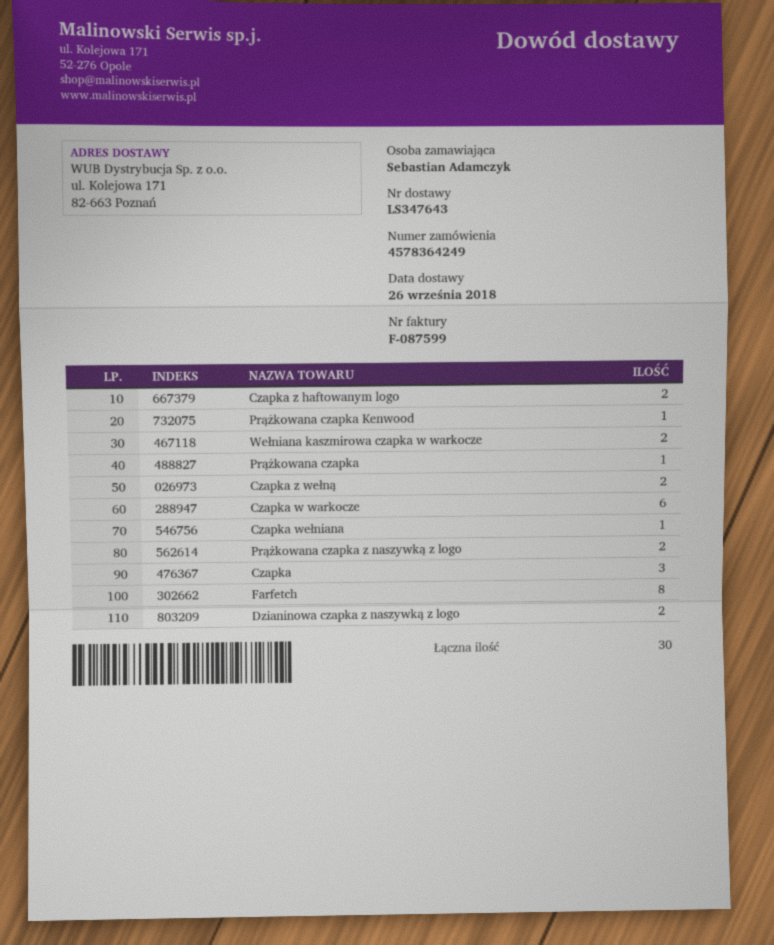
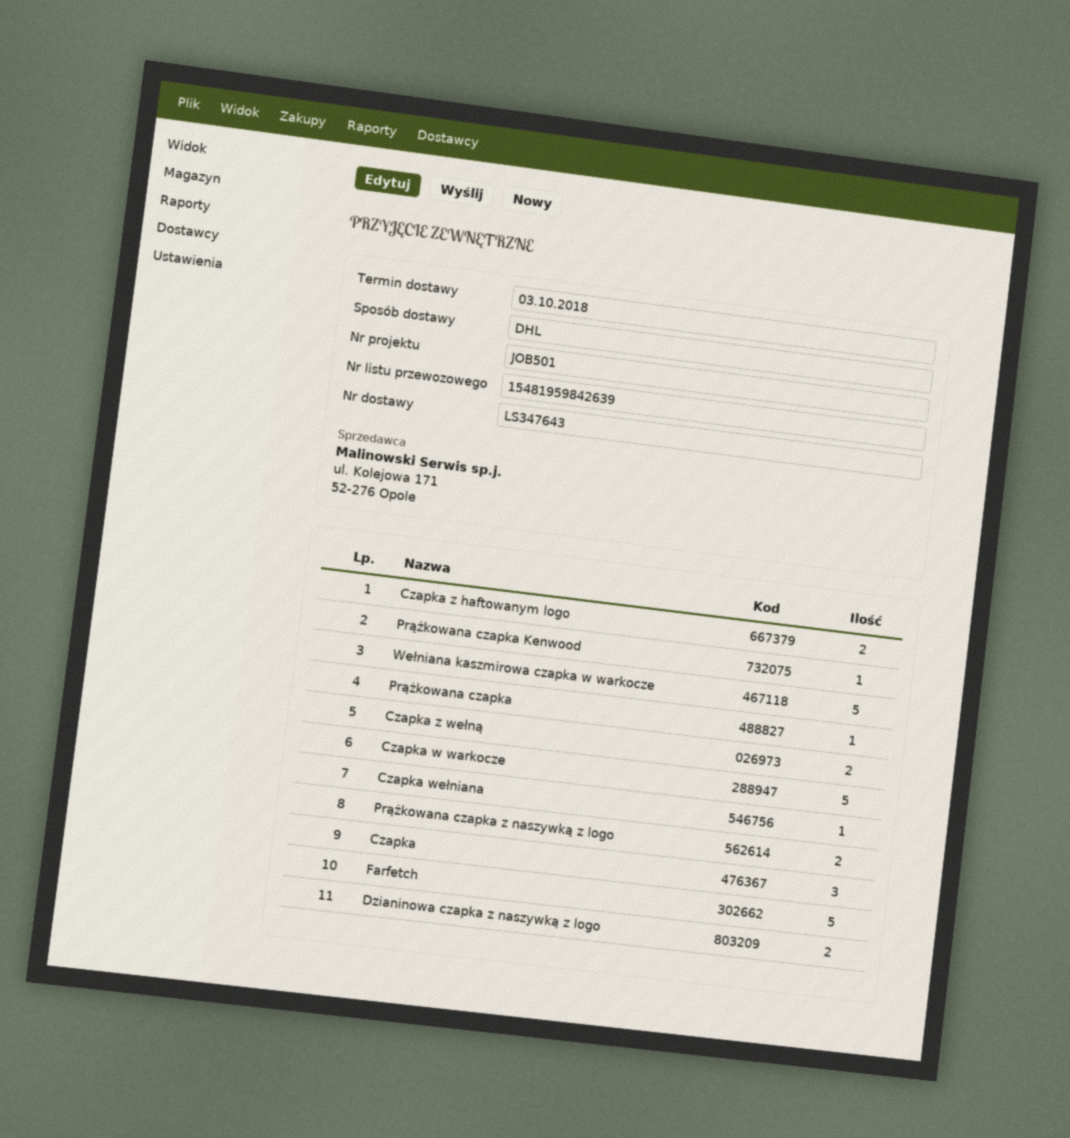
delivery date: 2018-09-26 -> 2018-10-03
Wełniana kaszmirowa czapka w warkocze: 2 -> 5
Czapka w warkocze: 6 -> 5
Farfetch: 8 -> 5

